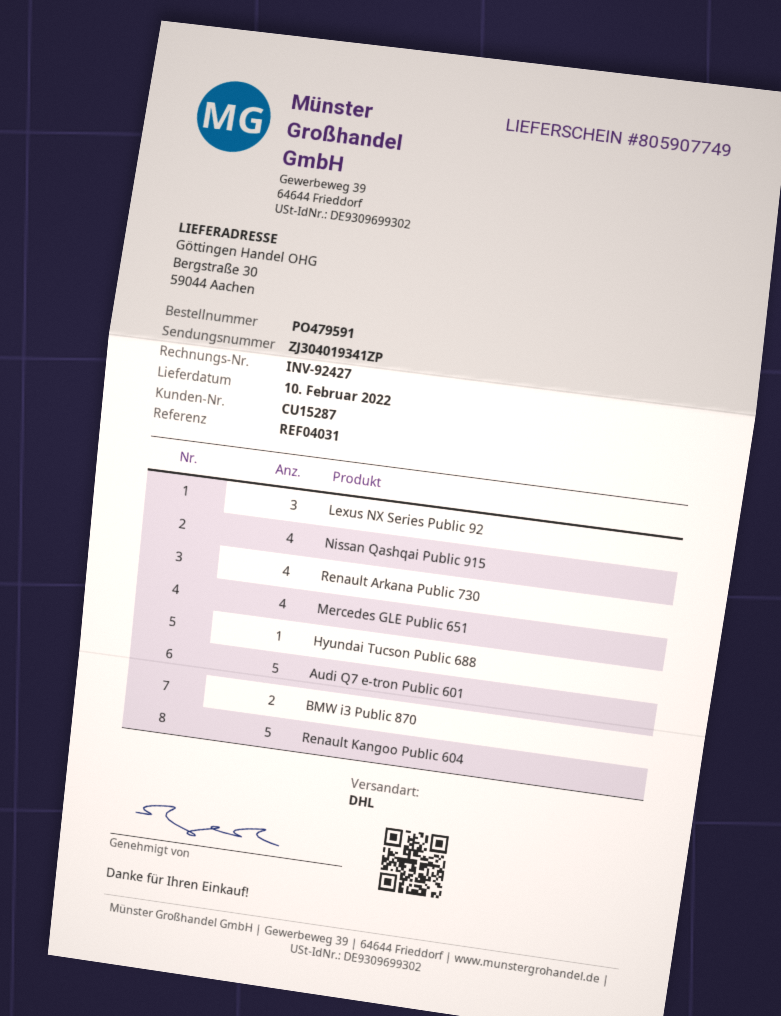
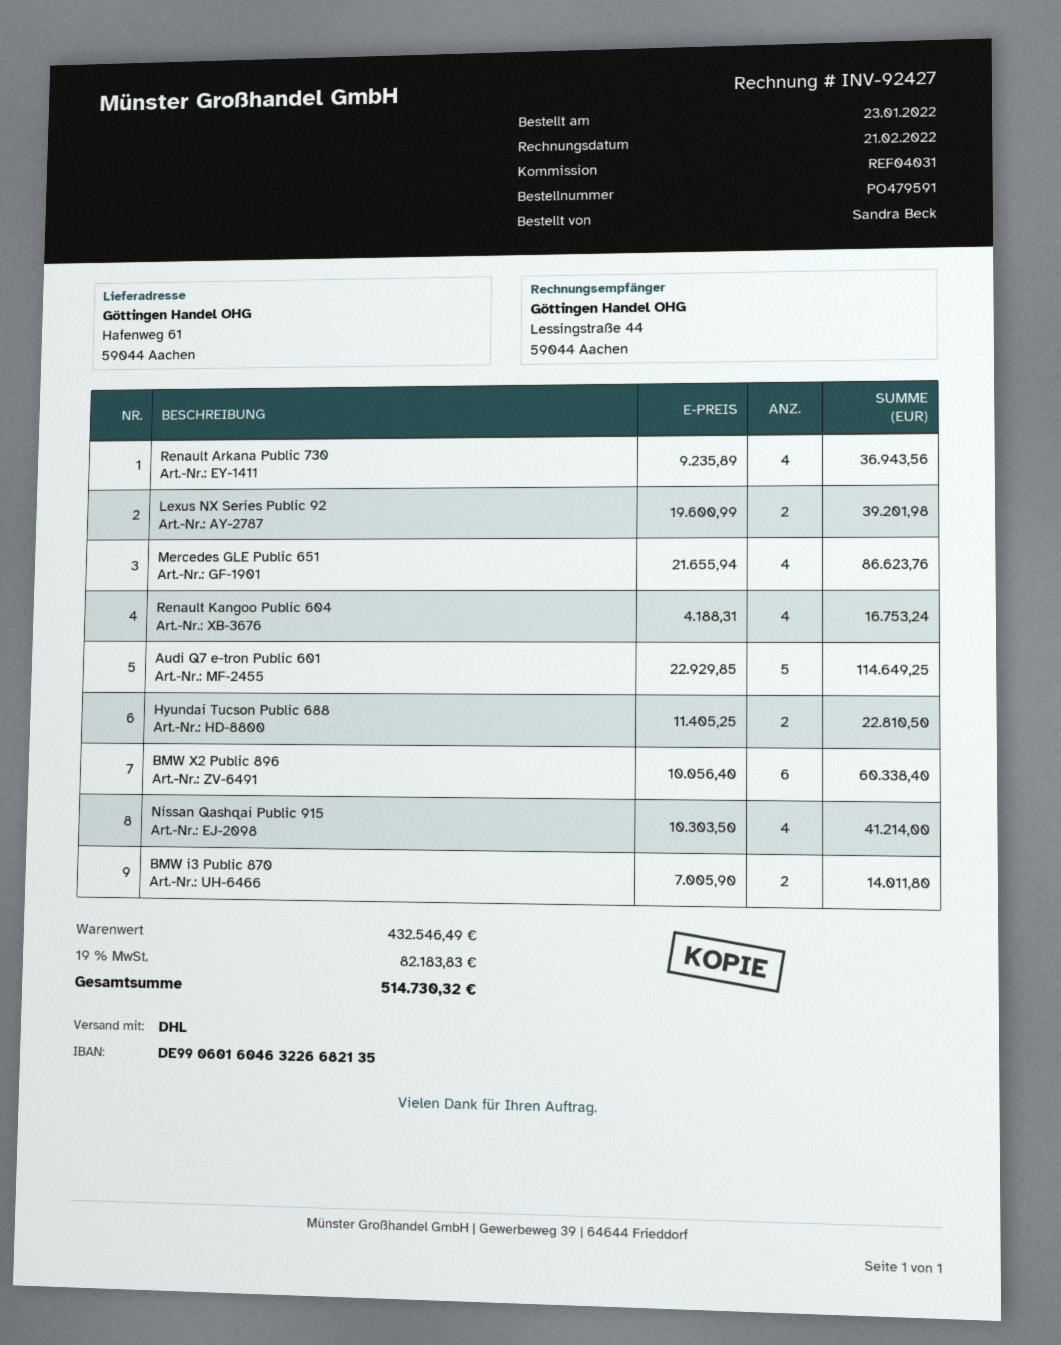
ship to: Bergstraße 30, 59044 Aachen -> Hafenweg 61, 59044 Aachen
Lexus NX Series Public 92: 3 -> 2
Hyundai Tucson Public 688: 1 -> 2
Renault Kangoo Public 604: 5 -> 4
BMW X2 Public 896: none -> 6

